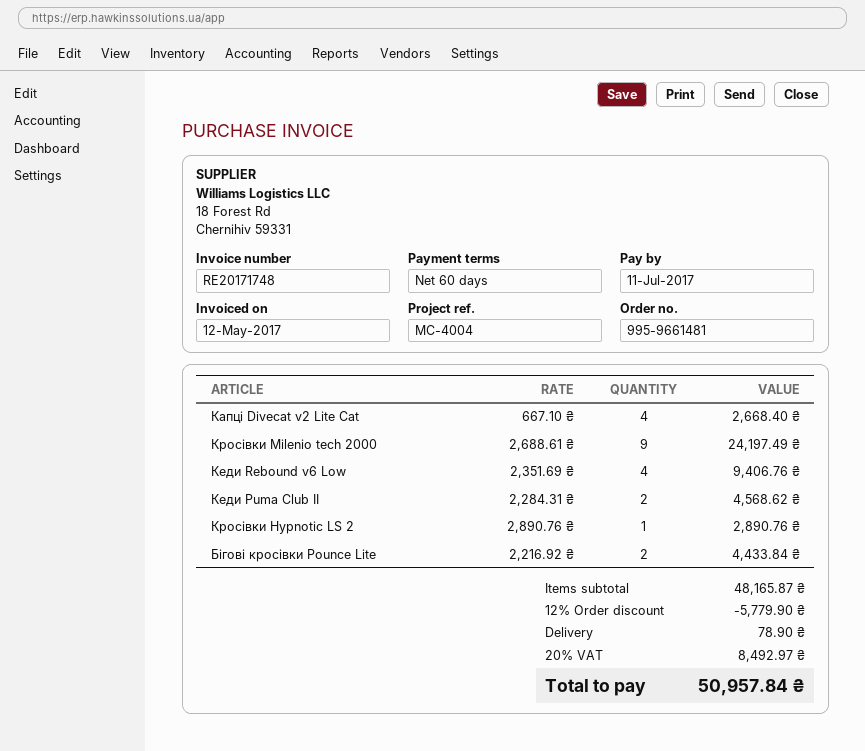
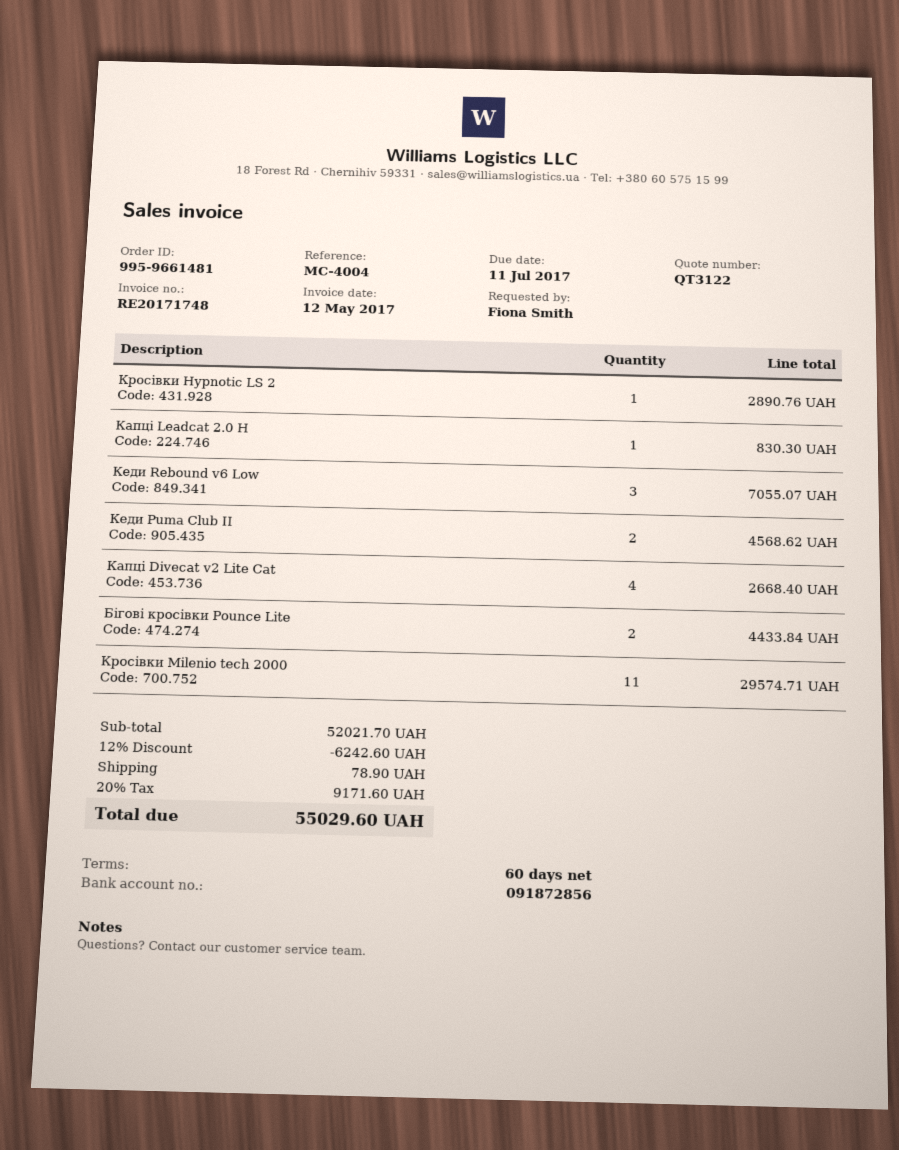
Кросівки Milenio tech 2000: 9 for 24197.49 -> 11 for 29574.71
Кеди Rebound v6 Low: 4 for 9406.76 -> 3 for 7055.07
Капці Leadcat 2.0 H: none -> 1 for 830.30
subtotal: 48165.87 -> 52021.70
discount: 12% = 5779.90 -> 12% = 6242.60
tax: 20% = 8492.97 -> 20% = 9171.60
total: 50957.84 -> 55029.60

